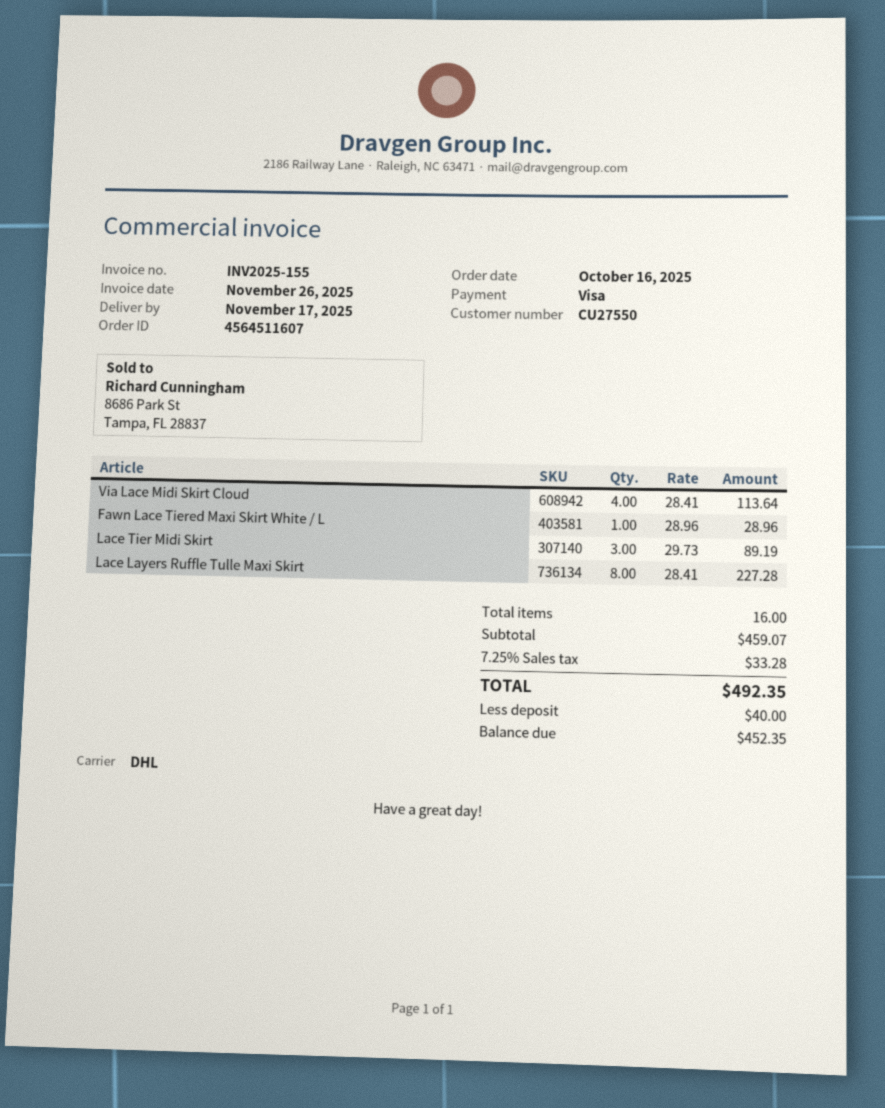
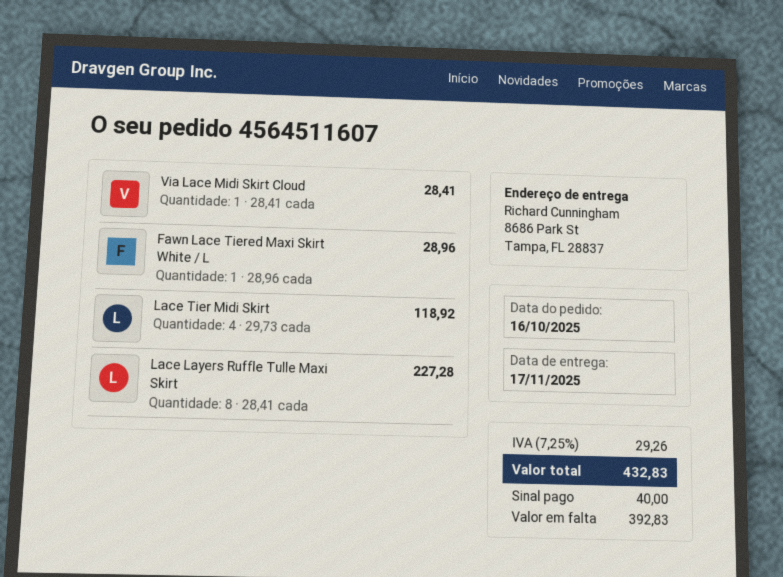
Via Lace Midi Skirt Cloud: 4 x 28.41 = 113.64 -> 1 x 28.41 = 28.41
Lace Tier Midi Skirt: 3 x 29.73 = 89.19 -> 4 x 29.73 = 118.92
tax: 7.25% = 33.28 -> 7.25% = 29.26
total: 492.35 -> 432.83
balance: 452.35 -> 392.83

